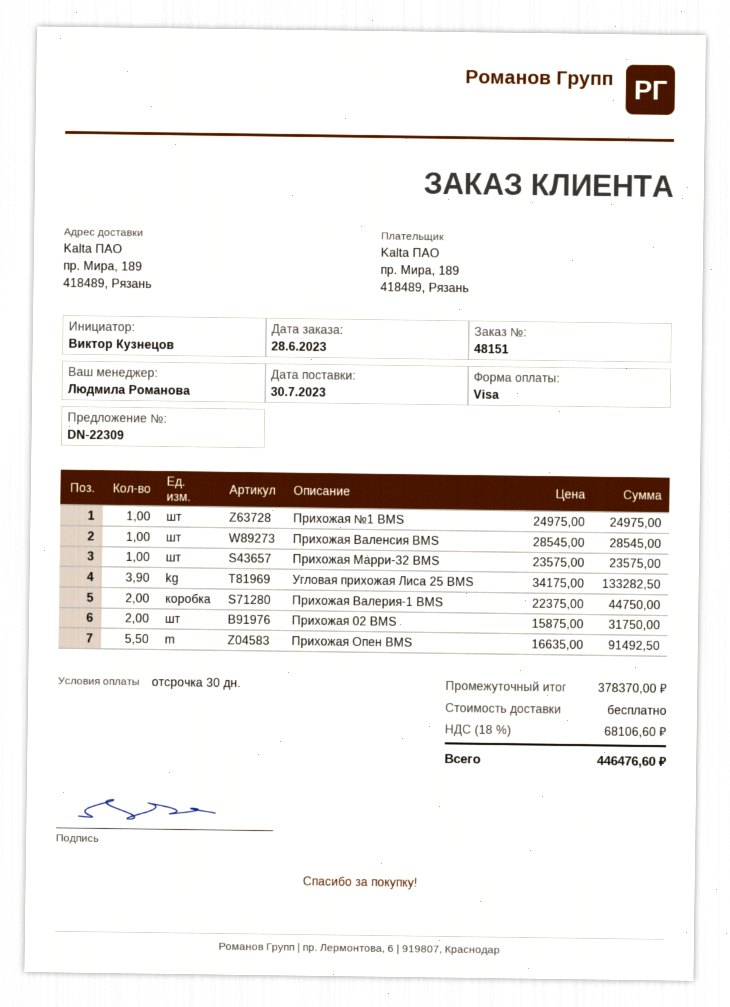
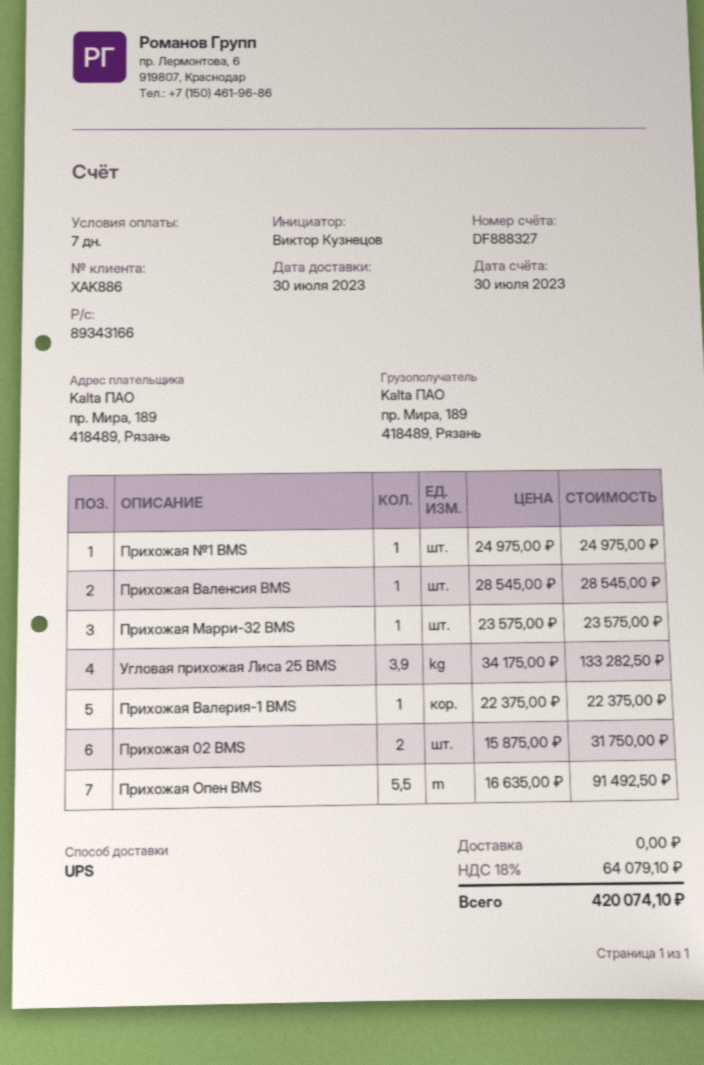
payment terms: 30 days -> 7 days
Прихожая Валерия-1 BMS: 2 x 22375.00 = 44750.00 -> 1 x 22375.00 = 22375.00
tax: 18% = 68106.60 -> 18% = 64079.10
total: 446476.60 -> 420074.10

